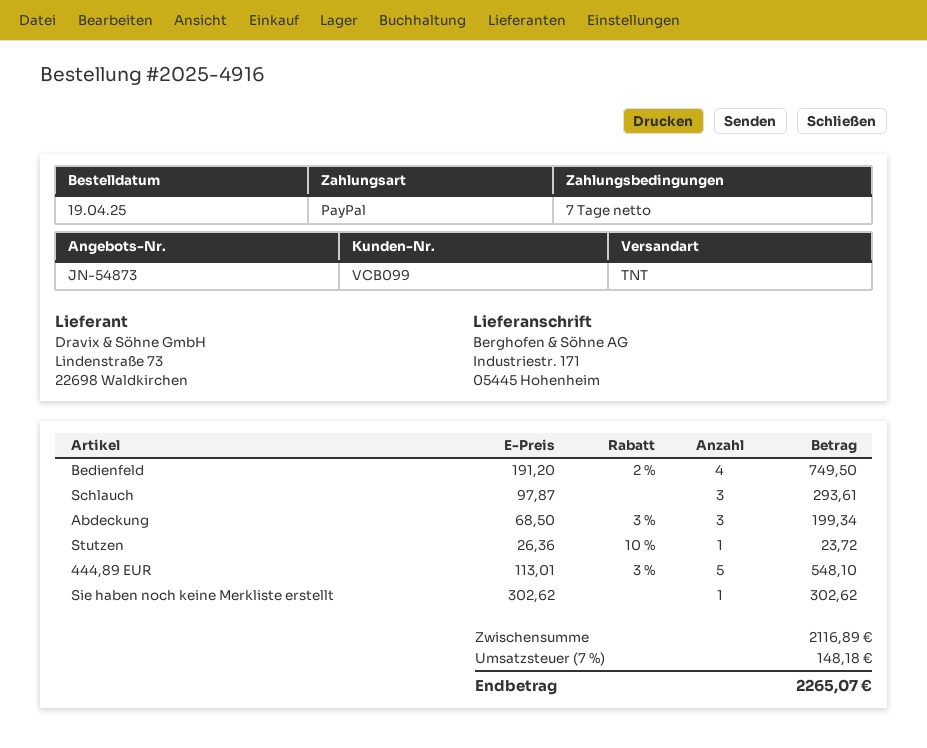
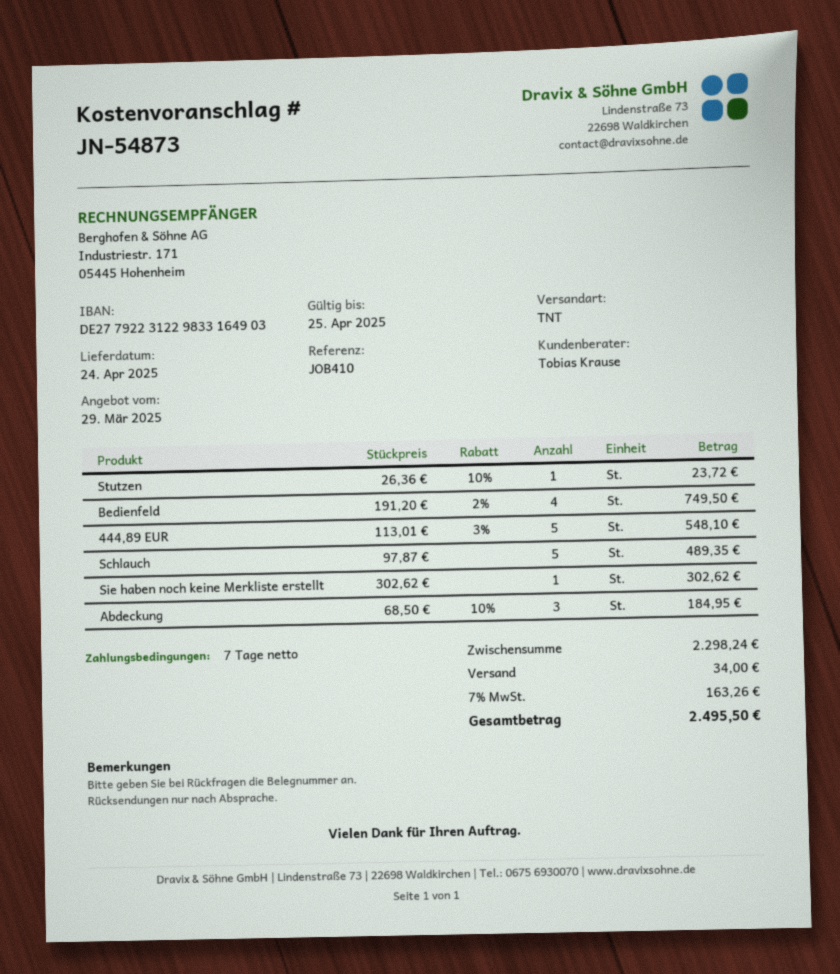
Schlauch: 3 x 97.87 = 293.61 -> 5 x 97.87 = 489.35
Abdeckung: 3 x 68.50 - 3% = 199.34 -> 3 x 68.50 - 10% = 184.95
subtotal: 2116.89 -> 2298.24
shipping: none -> 34.00
tax: 7% = 148.18 -> 7% = 163.26
total: 2265.07 -> 2495.50

